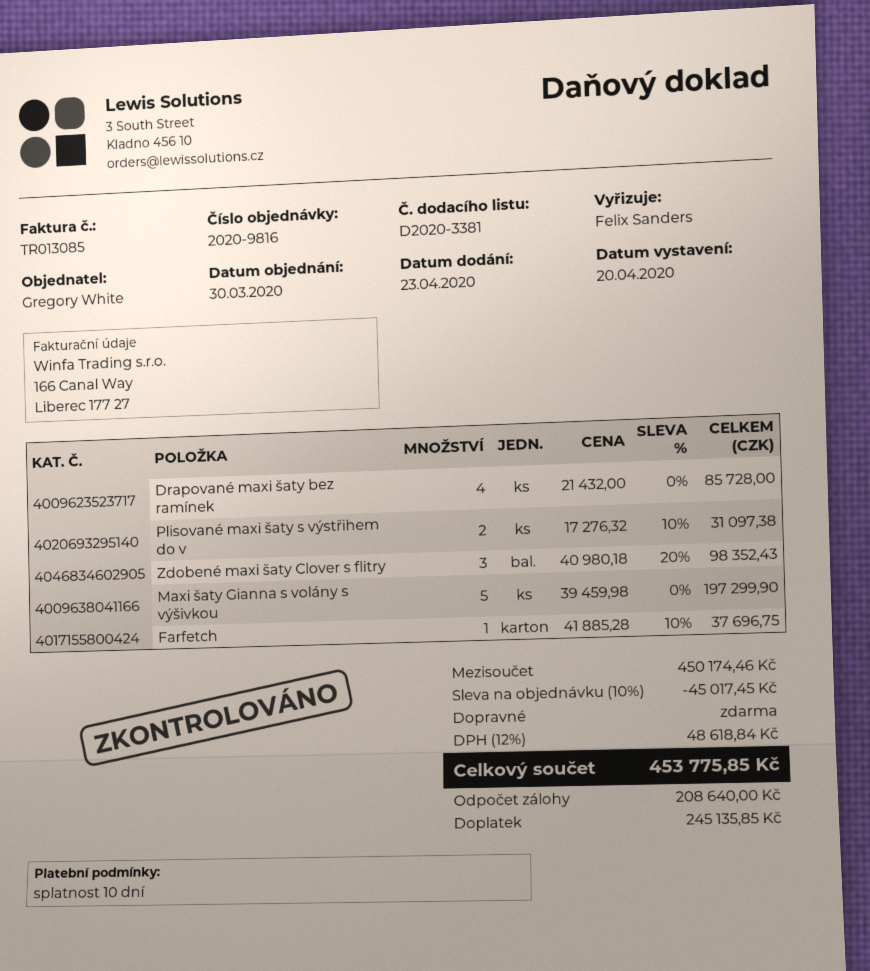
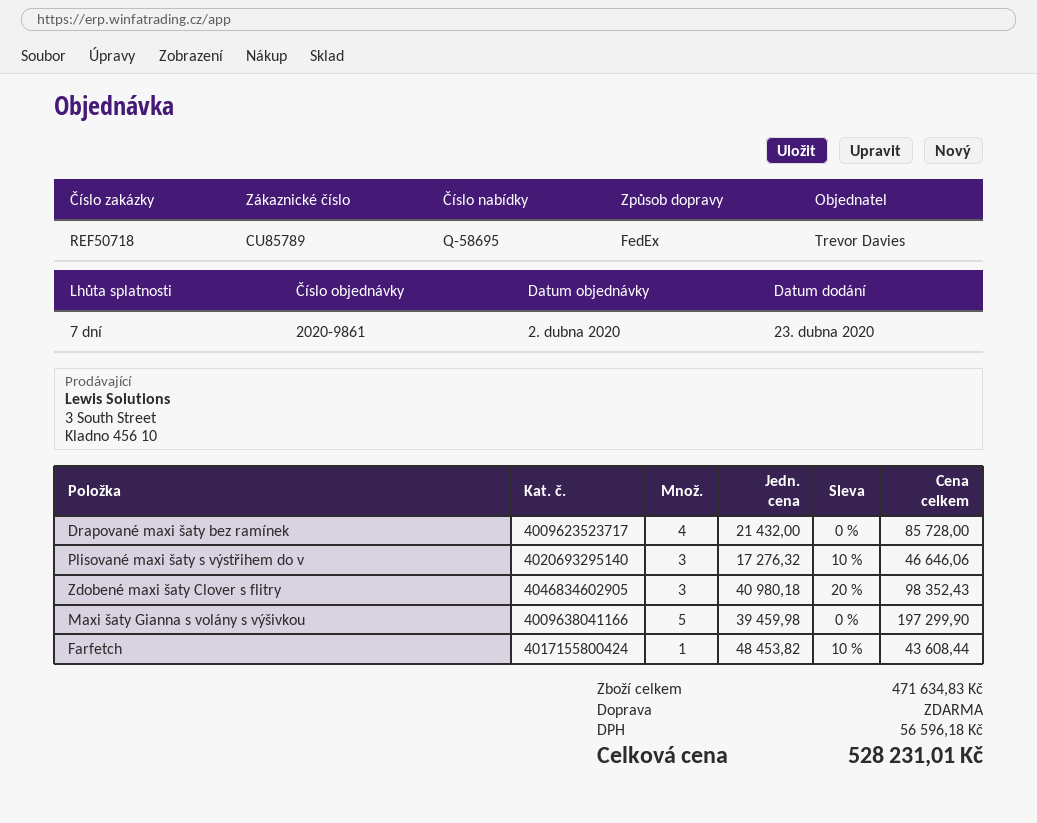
order number: 2020-9816 -> 2020-9861
order date: 2020-03-30 -> 2020-04-02
payment terms: 10 days -> 7 days
ordered by: Gregory White -> Trevor Davies
Plisované maxi šaty s výstřihem do v: 2 x 17276.32 - 10% = 31097.38 -> 3 x 17276.32 - 10% = 46646.06
Farfetch: 1 x 41885.28 - 10% = 37696.75 -> 1 x 48453.82 - 10% = 43608.44
subtotal: 450174.46 -> 471634.83
discount: 10% = 45017.45 -> none
tax: 48618.84 -> 56596.18
total: 453775.85 -> 528231.01

